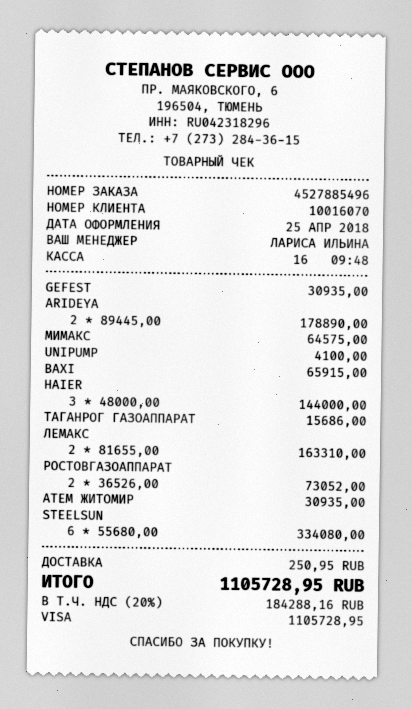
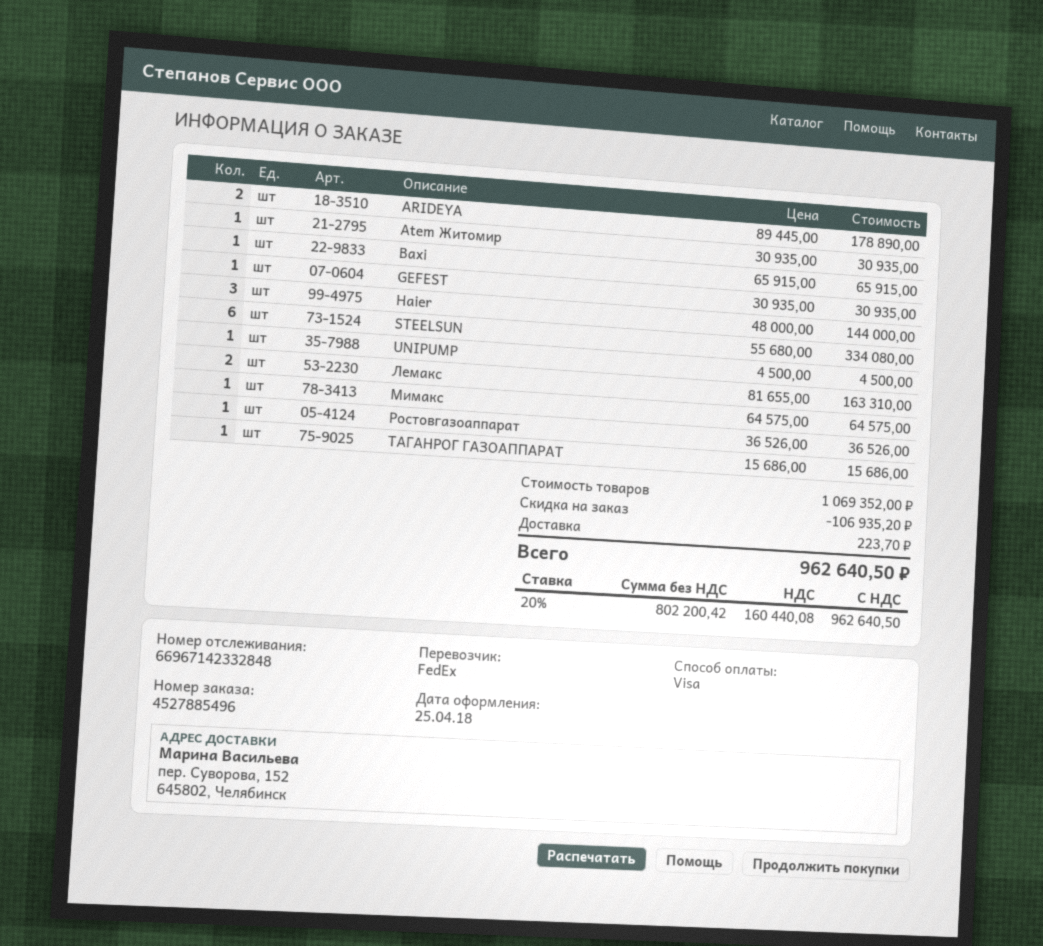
UNIPUMP: 1 x 4100.00 = 4100.00 -> 1 x 4500.00 = 4500.00
РОСТОВГАЗОАППАРАТ: 2 x 36526.00 = 73052.00 -> 1 x 36526.00 = 36526.00
discount: none -> 106935.20
shipping: 250.95 -> 223.70
tax: 20% = 184288.16 -> 20% = 160440.08
total: 1105728.95 -> 962640.50

